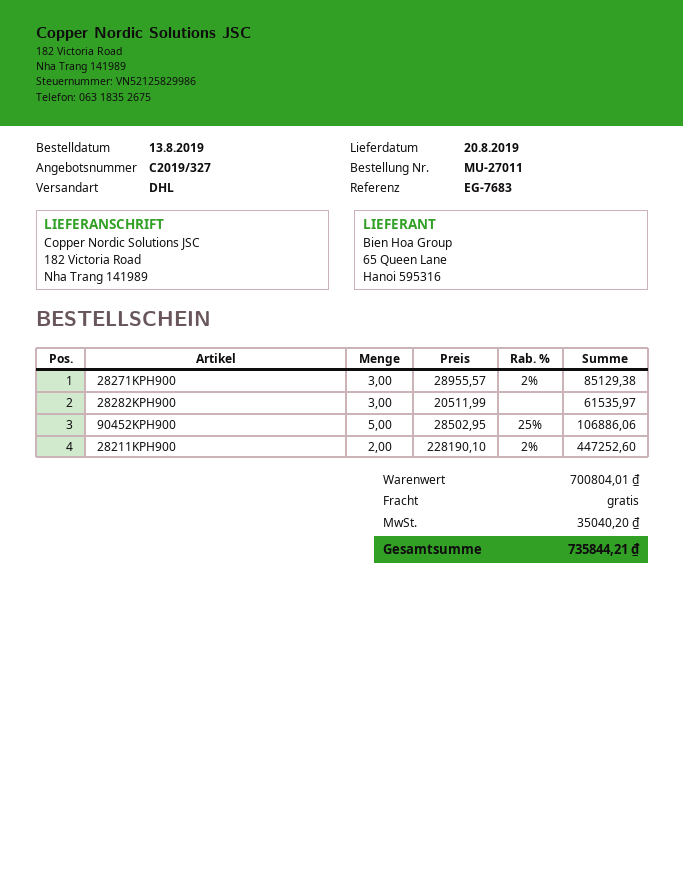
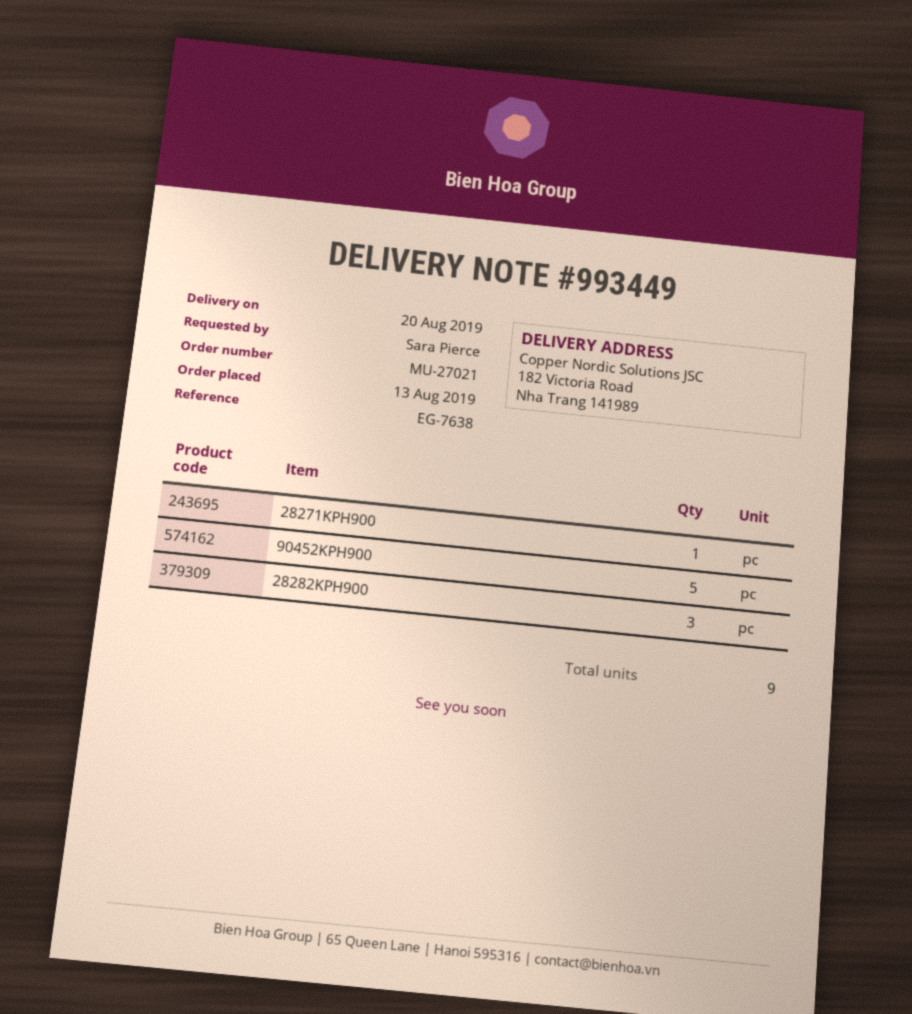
order number: MU-27011 -> MU-27021
reference: EG-7683 -> EG-7638
28271KPH900: 3 -> 1
28211KPH900: 2 -> none

